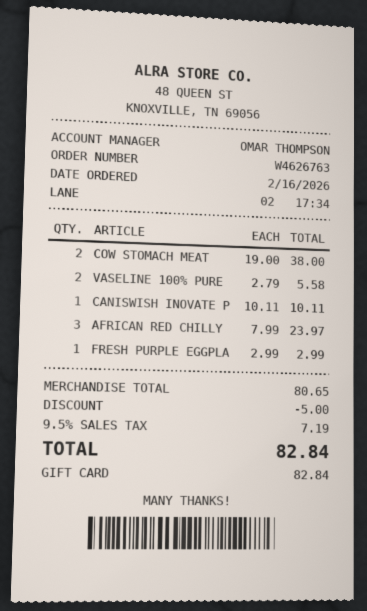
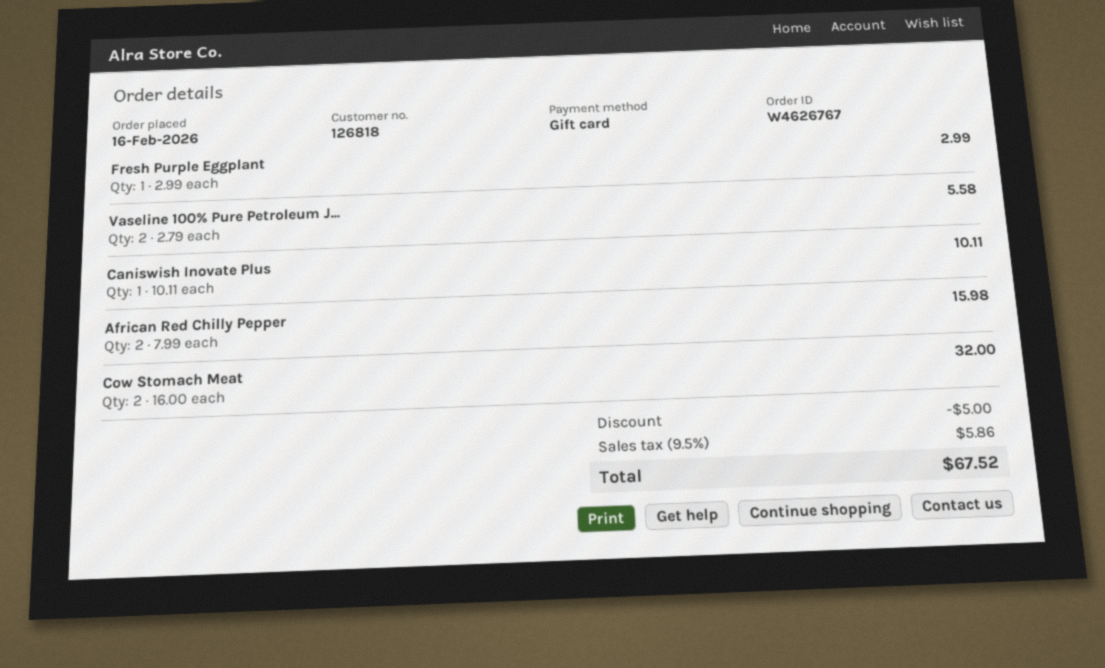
order number: W4626763 -> W4626767
COW STOMACH MEAT: 2 x 19.00 = 38.00 -> 2 x 16.00 = 32.00
AFRICAN RED CHILLY: 3 x 7.99 = 23.97 -> 2 x 7.99 = 15.98
tax: 9.5% = 7.19 -> 9.5% = 5.86
total: 82.84 -> 67.52

